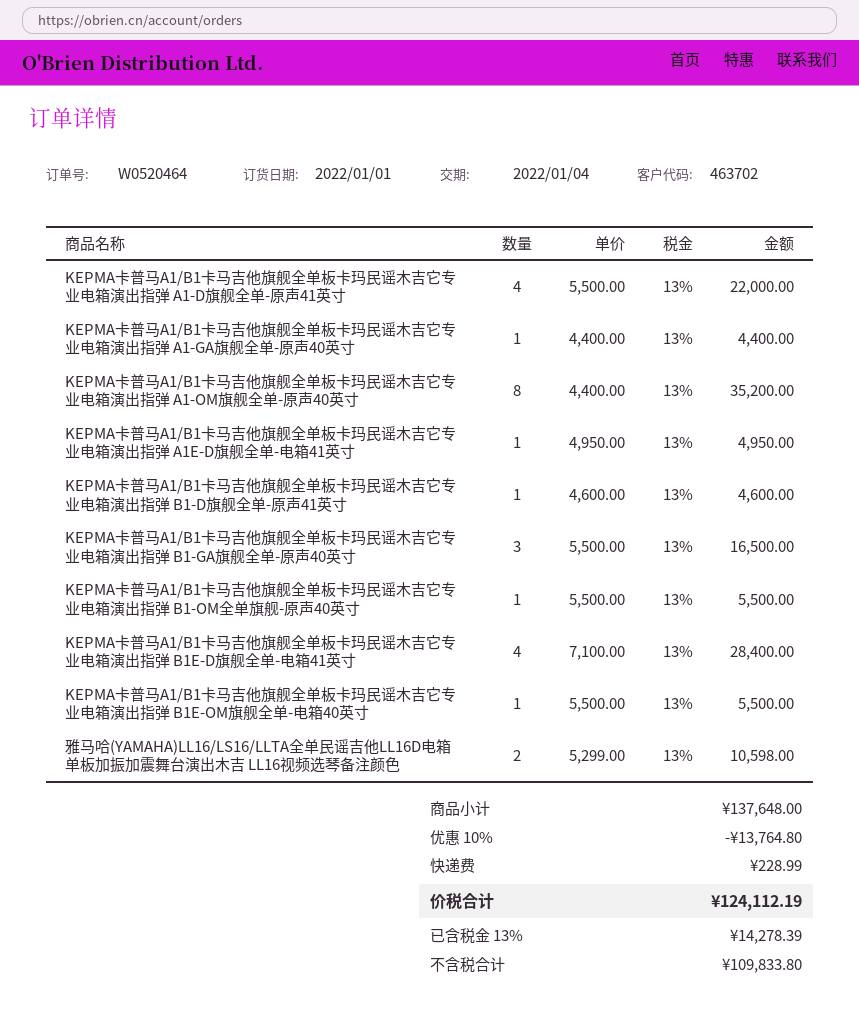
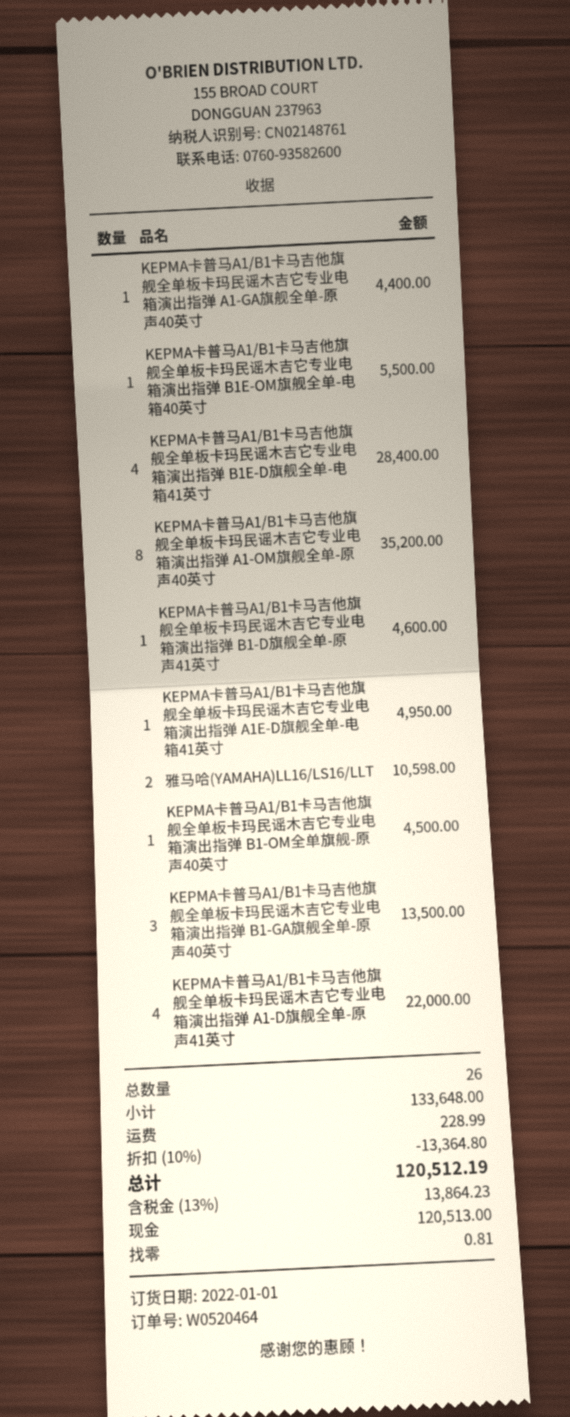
KEPMA卡普马A1/B1卡马吉他旗舰全单板卡玛民谣木吉它专业电箱演出指弹 B1-GA旗舰全单-原声40英寸: 3 for 16500.00 -> 3 for 13500.00
KEPMA卡普马A1/B1卡马吉他旗舰全单板卡玛民谣木吉它专业电箱演出指弹 B1-OM全单旗舰-原声40英寸: 1 for 5500.00 -> 1 for 4500.00
subtotal: 137648.00 -> 133648.00
discount: 10% = 13764.80 -> 10% = 13364.80
tax: 13% = 14278.39 -> 13% = 13864.23
total: 124112.19 -> 120512.19

